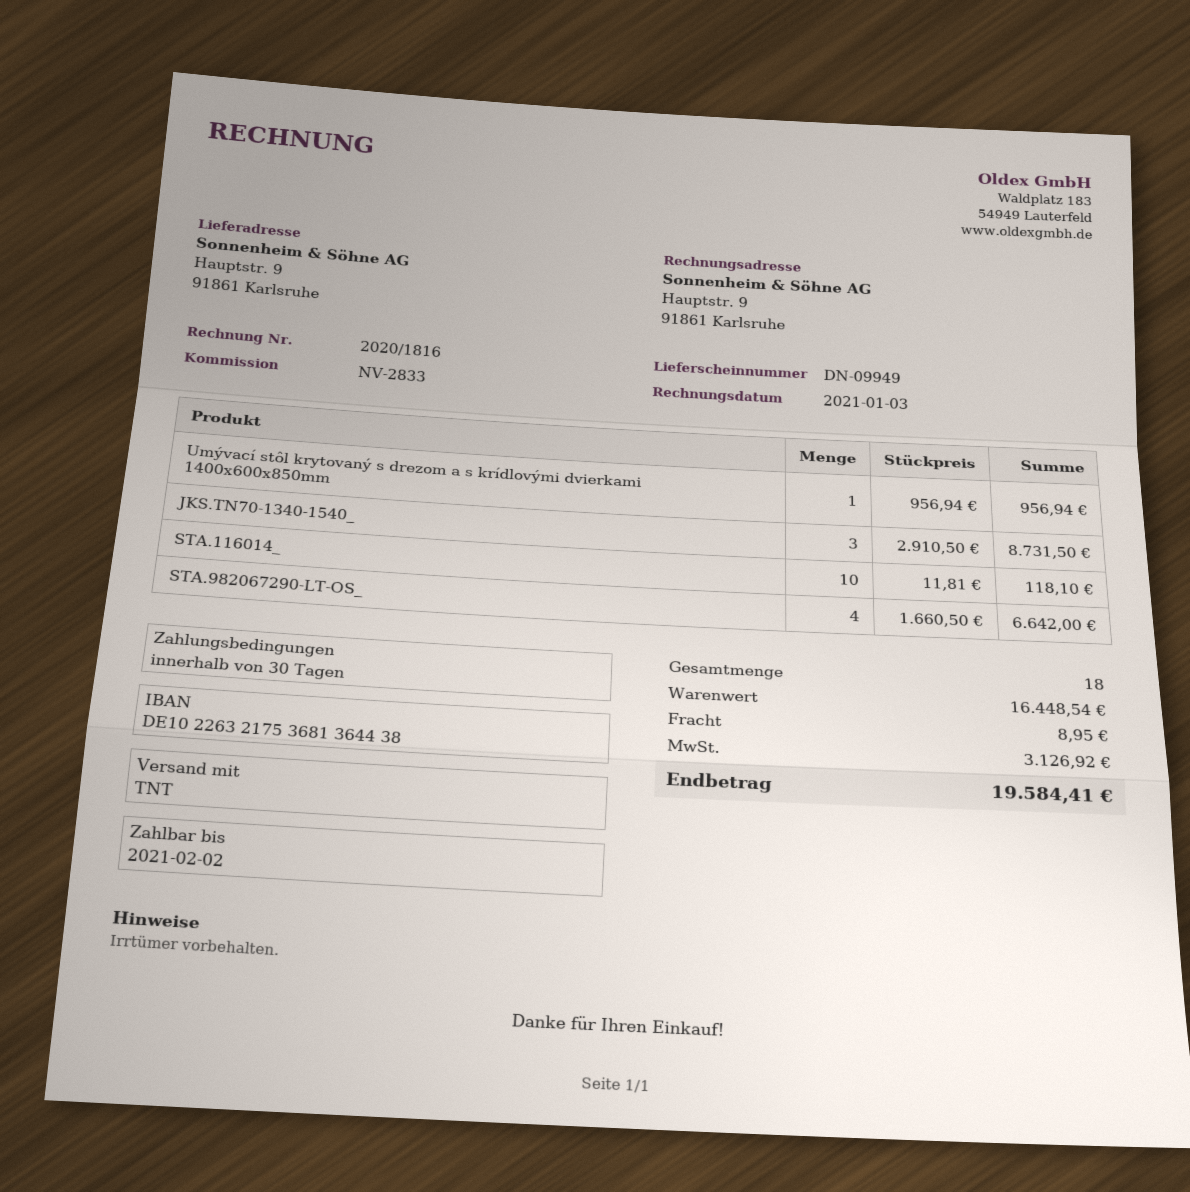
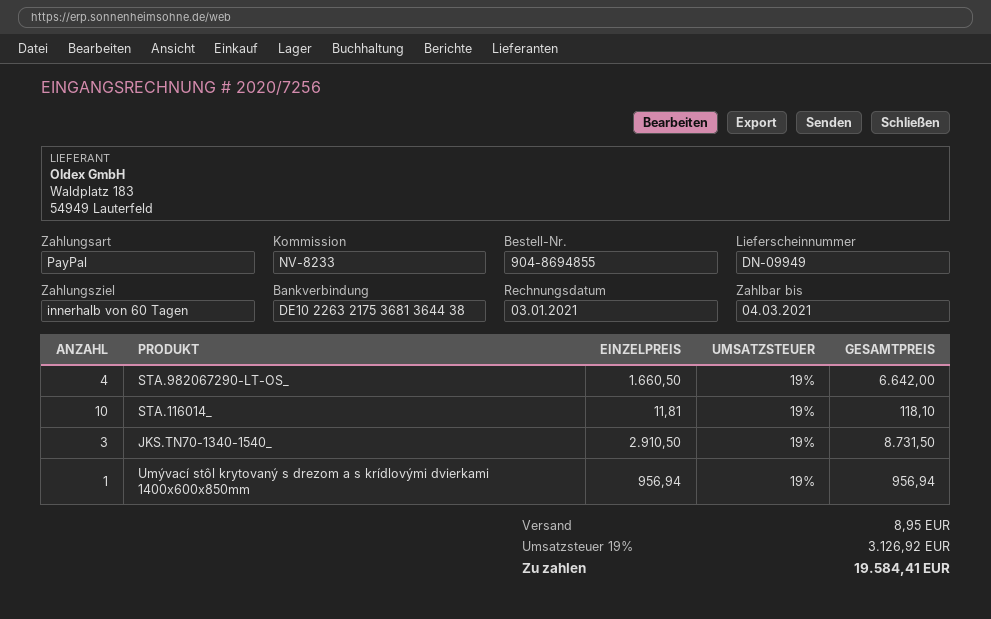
invoice number: 2020/1816 -> 2020/7256
payment terms: 30 days -> 60 days
due date: 2021-02-02 -> 2021-03-04
reference: NV-2833 -> NV-8233

